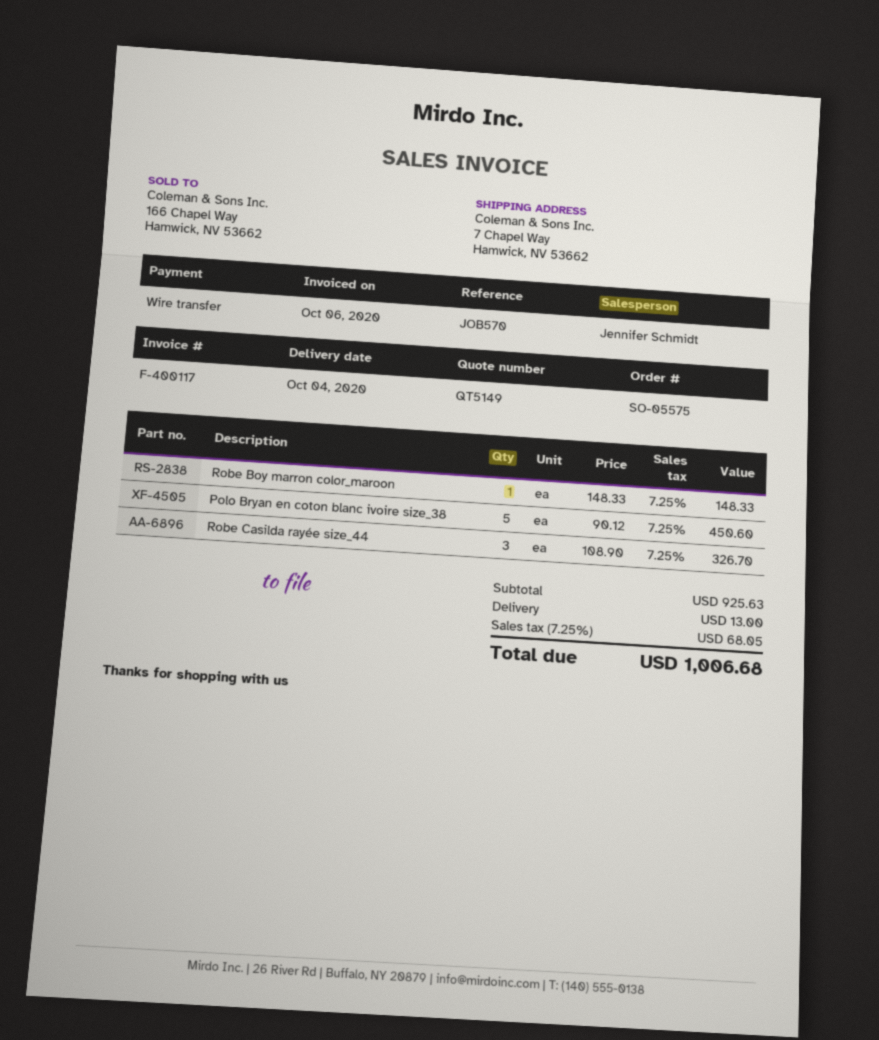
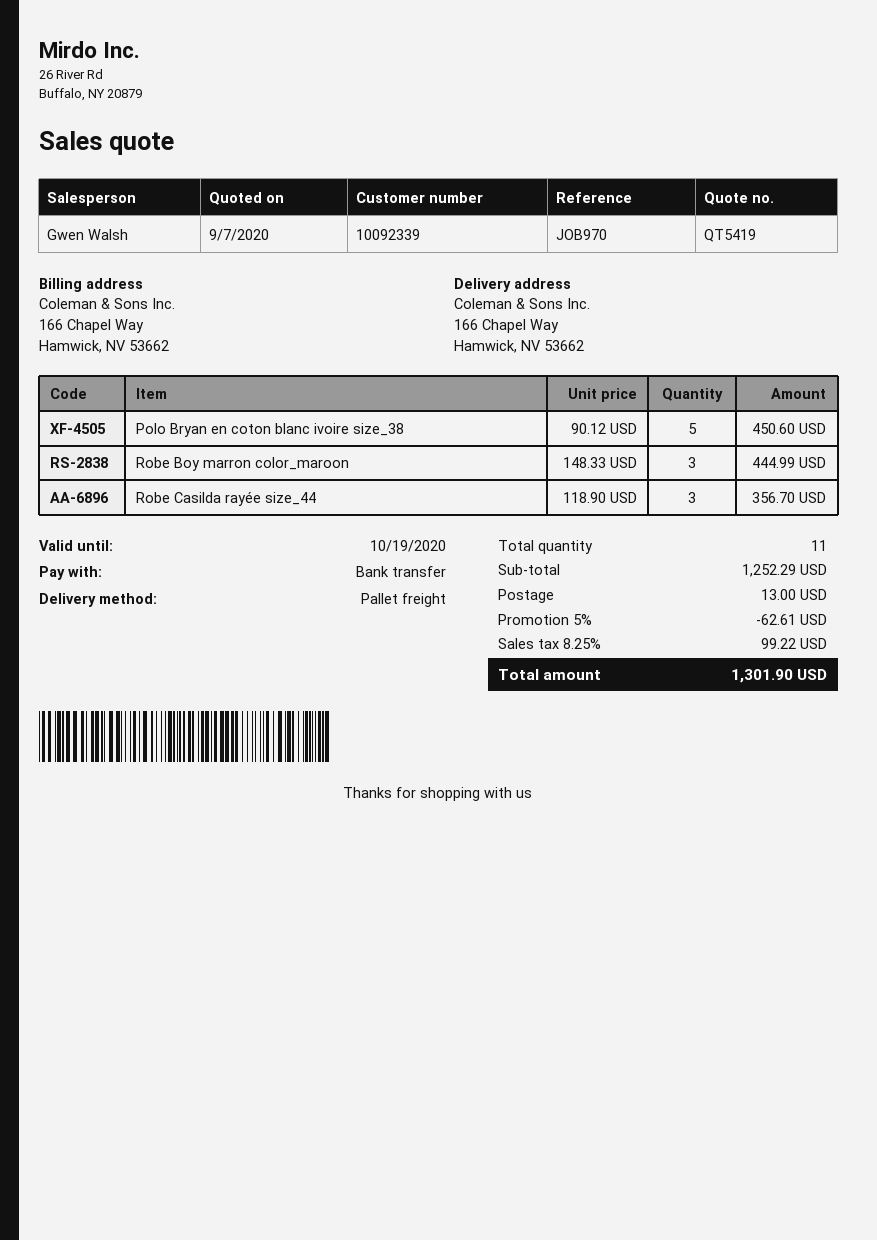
quote number: QT5149 -> QT5419
reference: JOB570 -> JOB970
sales rep: Jennifer Schmidt -> Gwen Walsh
ship to: 7 Chapel Way, Hamwick, NV 53662 -> 166 Chapel Way, Hamwick, NV 53662
Robe Boy marron color_maroon: 1 x 148.33 = 148.33 -> 3 x 148.33 = 444.99
Robe Casilda rayée size_44: 3 x 108.90 = 326.70 -> 3 x 118.90 = 356.70
subtotal: 925.63 -> 1252.29
discount: none -> 5% = 62.61
tax: 7.25% = 68.05 -> 8.25% = 99.22
total: 1006.68 -> 1301.90

